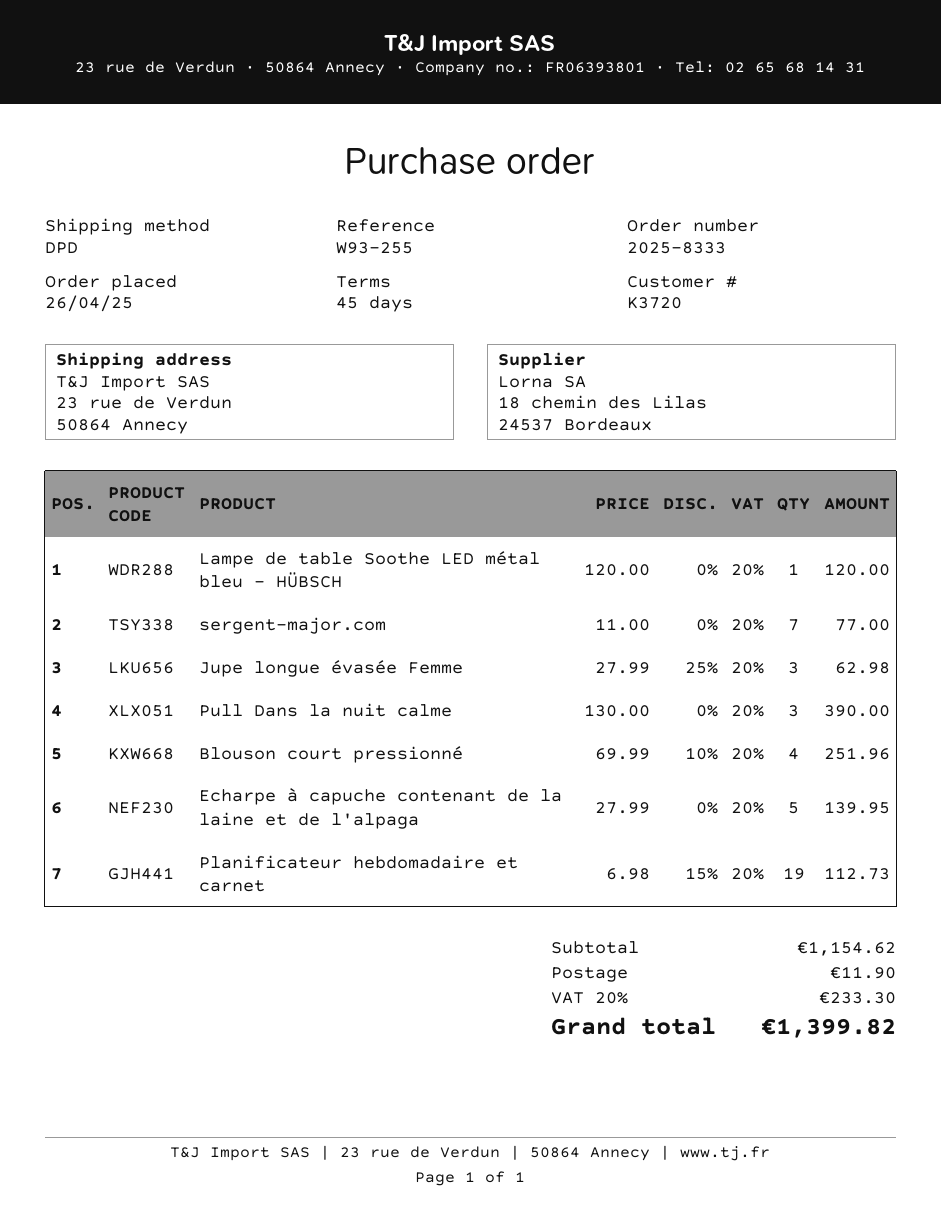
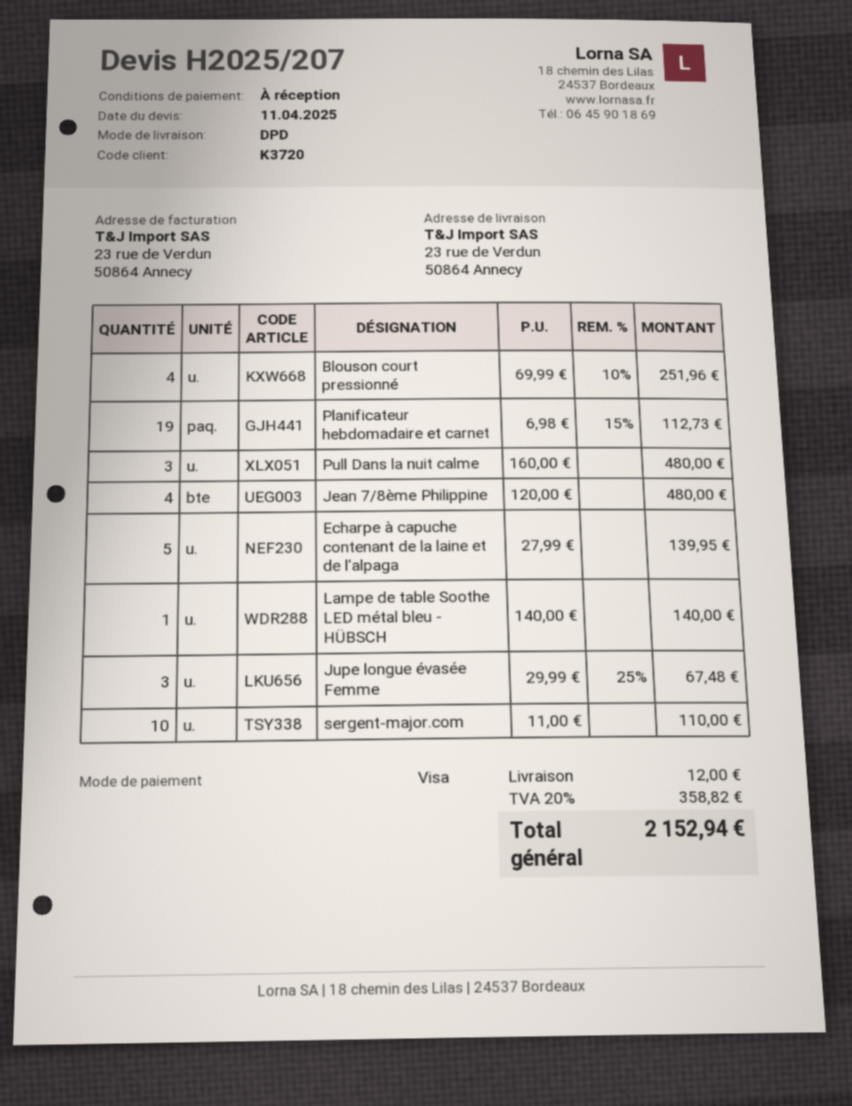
payment terms: 45 days -> on receipt
Lampe de table Soothe LED métal bleu - HÜBSCH: 1 x 120.00 = 120.00 -> 1 x 140.00 = 140.00
sergent-major.com: 7 x 11.00 = 77.00 -> 10 x 11.00 = 110.00
Jupe longue évasée Femme: 3 x 27.99 - 25% = 62.98 -> 3 x 29.99 - 25% = 67.48
Pull Dans la nuit calme: 3 x 130.00 = 390.00 -> 3 x 160.00 = 480.00
Jean 7/8ème Philippine: none -> 4 x 120.00 = 480.00
shipping: 11.90 -> 12.00
tax: 20% = 233.30 -> 20% = 358.82
total: 1399.82 -> 2152.94

